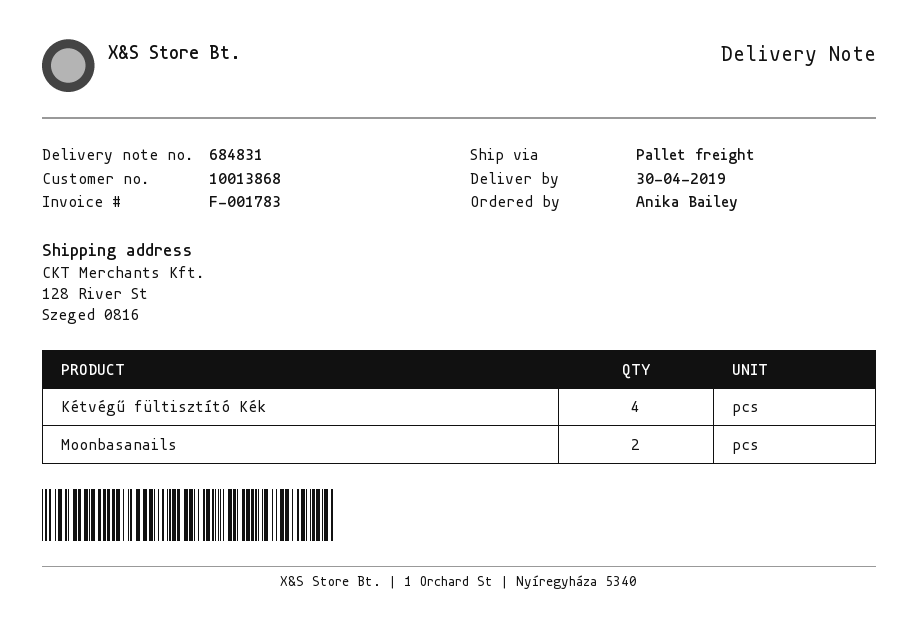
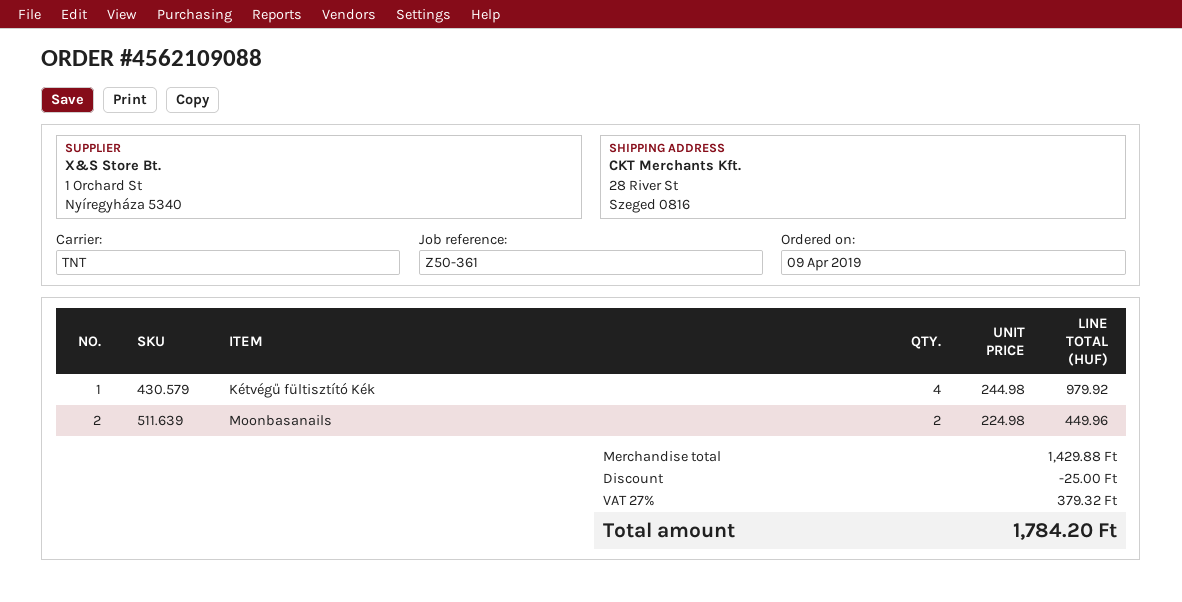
shipping method: pallet freight -> TNT
ship to: 128 River St, Szeged 0816 -> 28 River St, Szeged 0816

